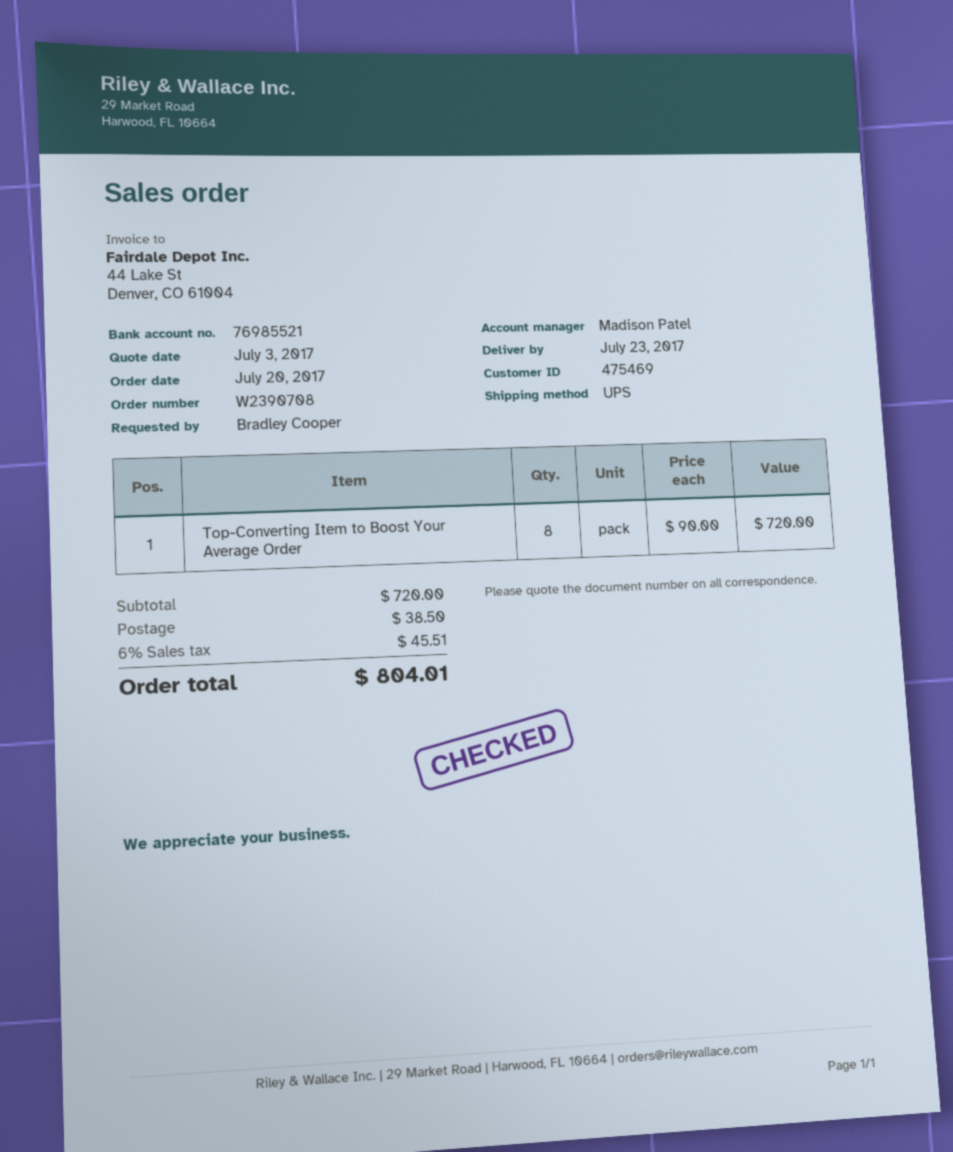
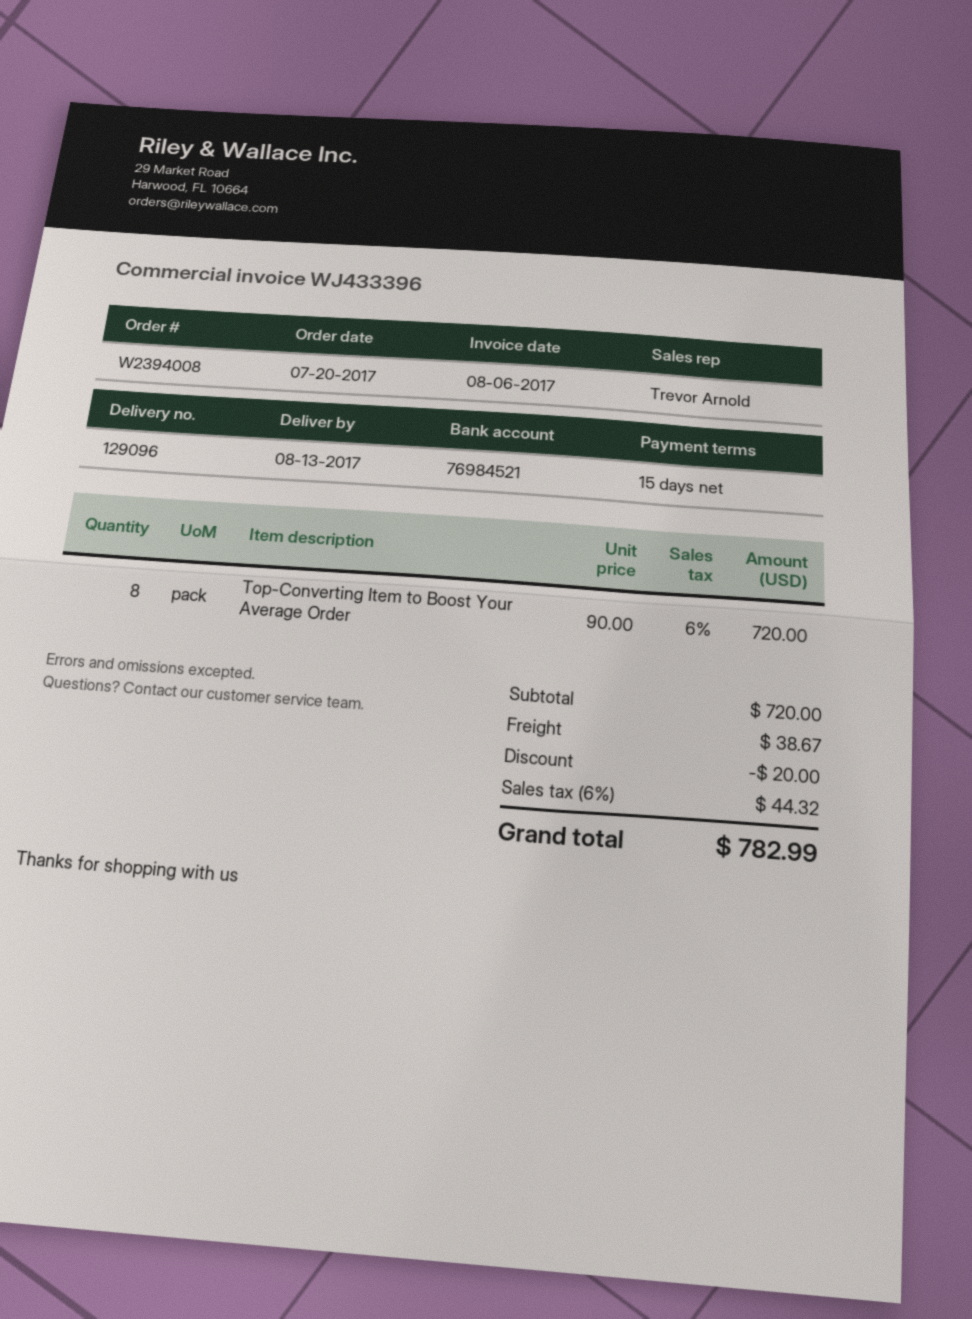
order number: W2390708 -> W2394008
delivery date: 2017-07-23 -> 2017-08-13
sales rep: Madison Patel -> Trevor Arnold
bank account: 76985521 -> 76984521
discount: none -> 20.00
shipping: 38.50 -> 38.67
tax: 6% = 45.51 -> 6% = 44.32
total: 804.01 -> 782.99

